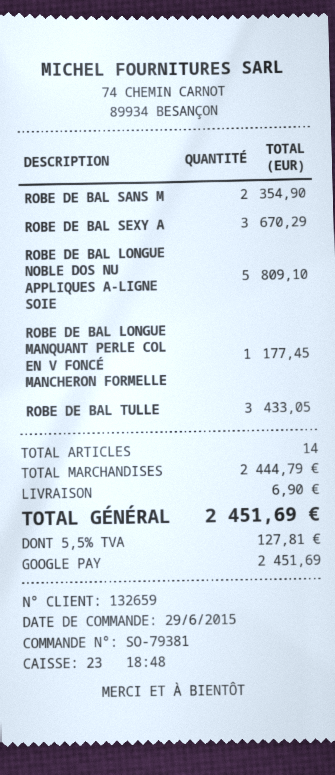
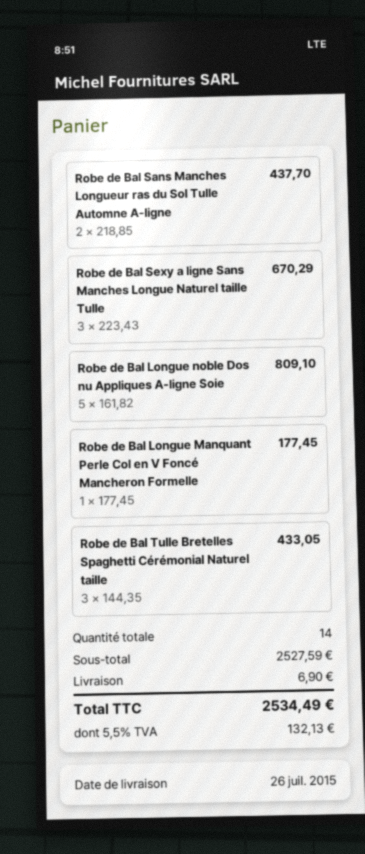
ROBE DE BAL SANS M: 2 for 354.90 -> 2 for 437.70
subtotal: 2444.79 -> 2527.59
tax: 5.5% = 127.81 -> 5.5% = 132.13
total: 2451.69 -> 2534.49

